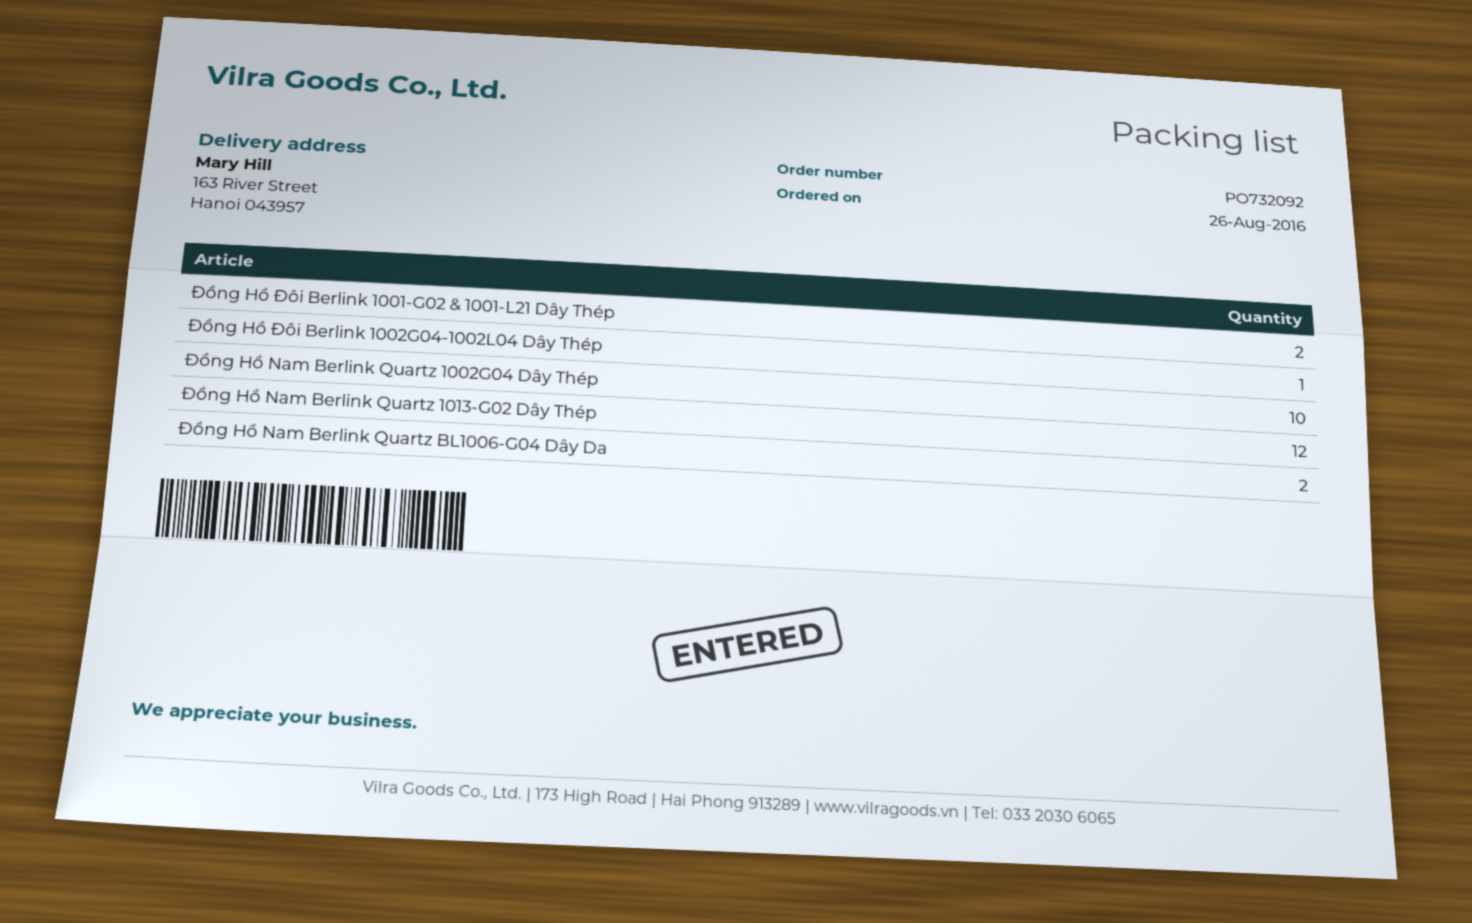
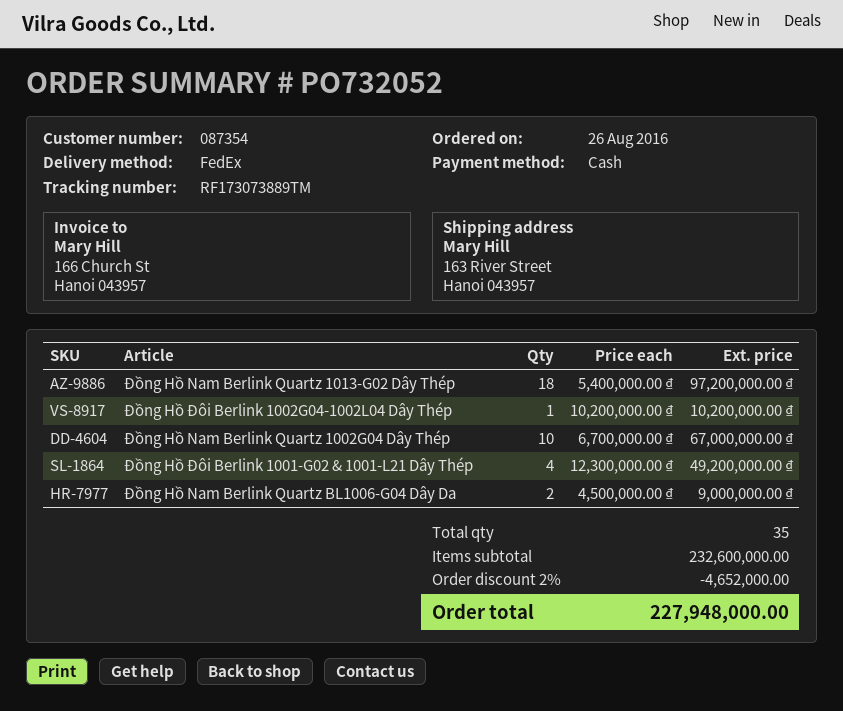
order number: PO732092 -> PO732052
Đồng Hồ Đôi Berlink 1001-G02 & 1001-L21 Dây Thép: 2 -> 4
Đồng Hồ Nam Berlink Quartz 1013-G02 Dây Thép: 12 -> 18

